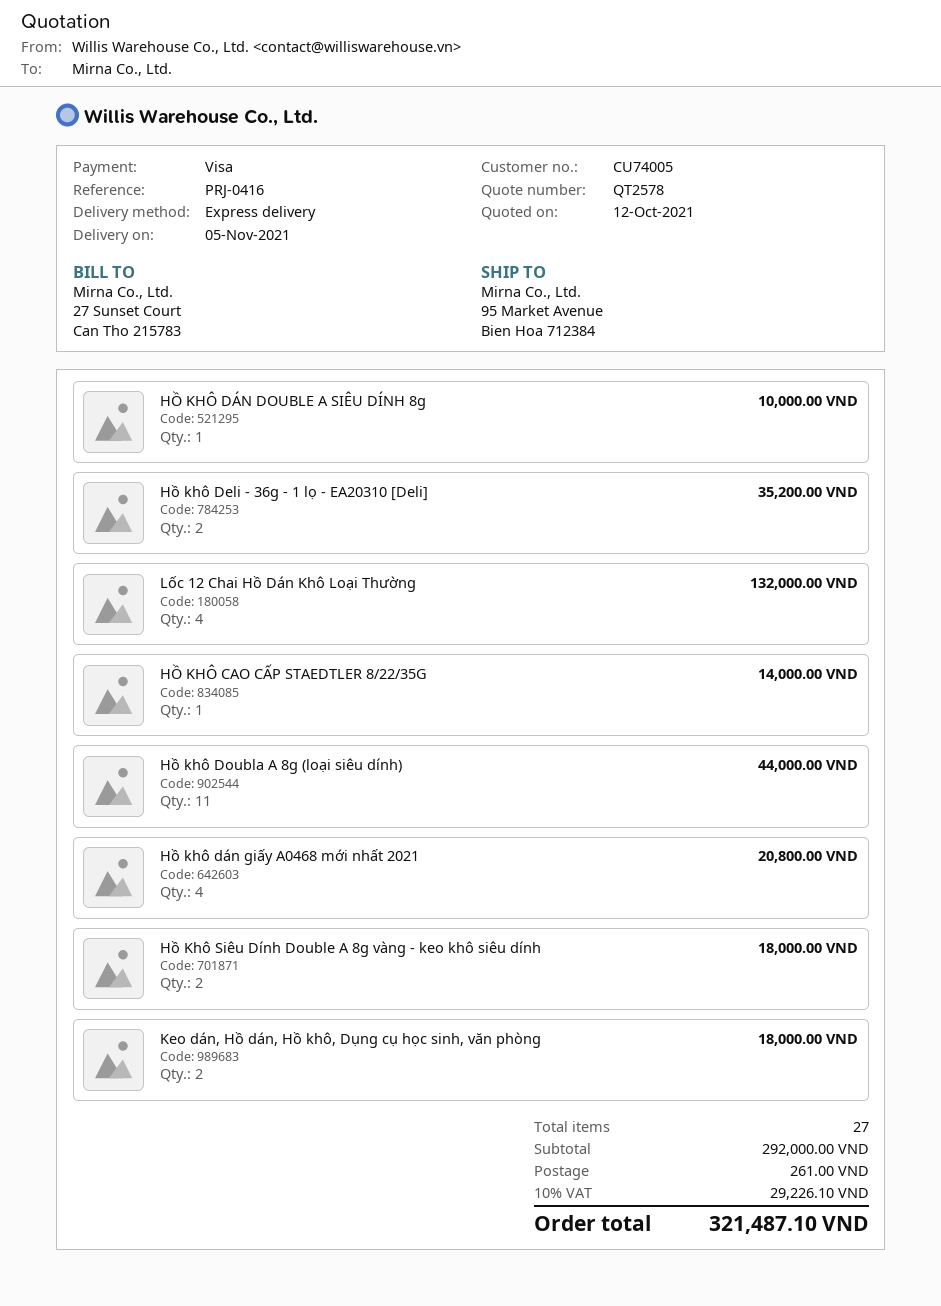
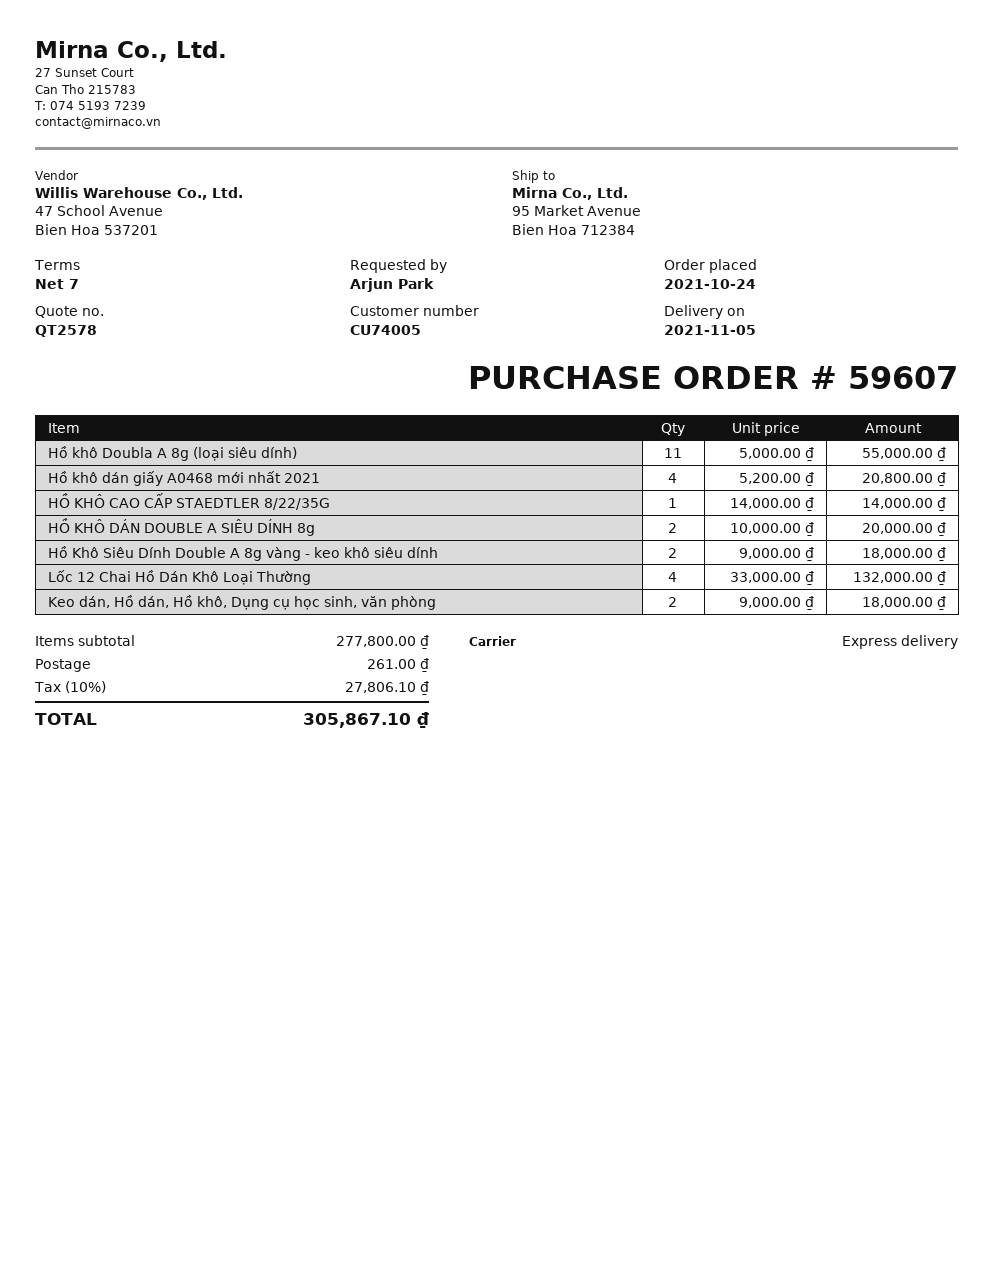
HỒ KHÔ DÁN DOUBLE A SIÊU DÍNH 8g: 1 for 10000.00 -> 2 for 20000.00
Hồ khô Deli - 36g - 1 lọ - EA20310 [Deli]: 2 for 35200.00 -> none
Hồ khô Doubla A 8g (loại siêu dính): 11 for 44000.00 -> 11 for 55000.00
subtotal: 292000.00 -> 277800.00
tax: 10% = 29226.10 -> 10% = 27806.10
total: 321487.10 -> 305867.10

